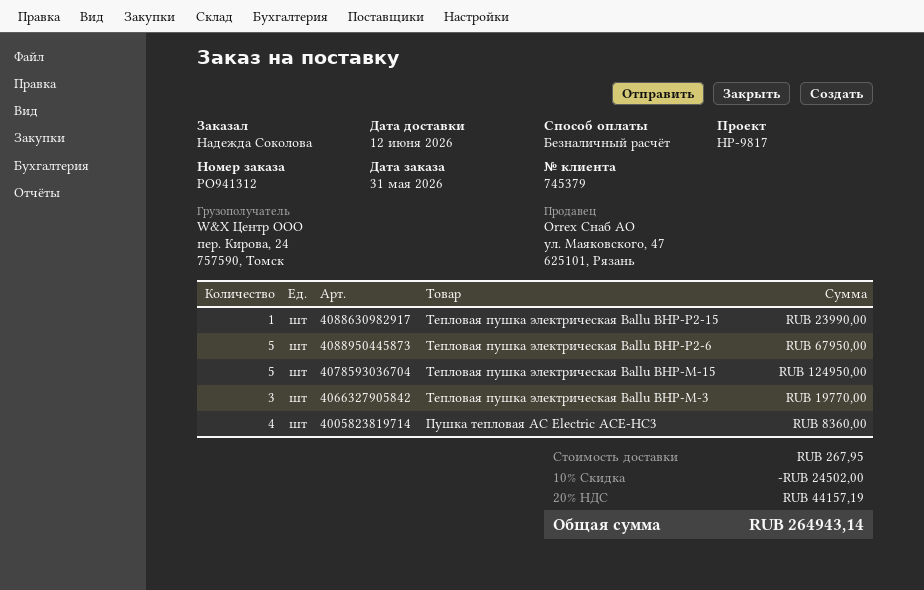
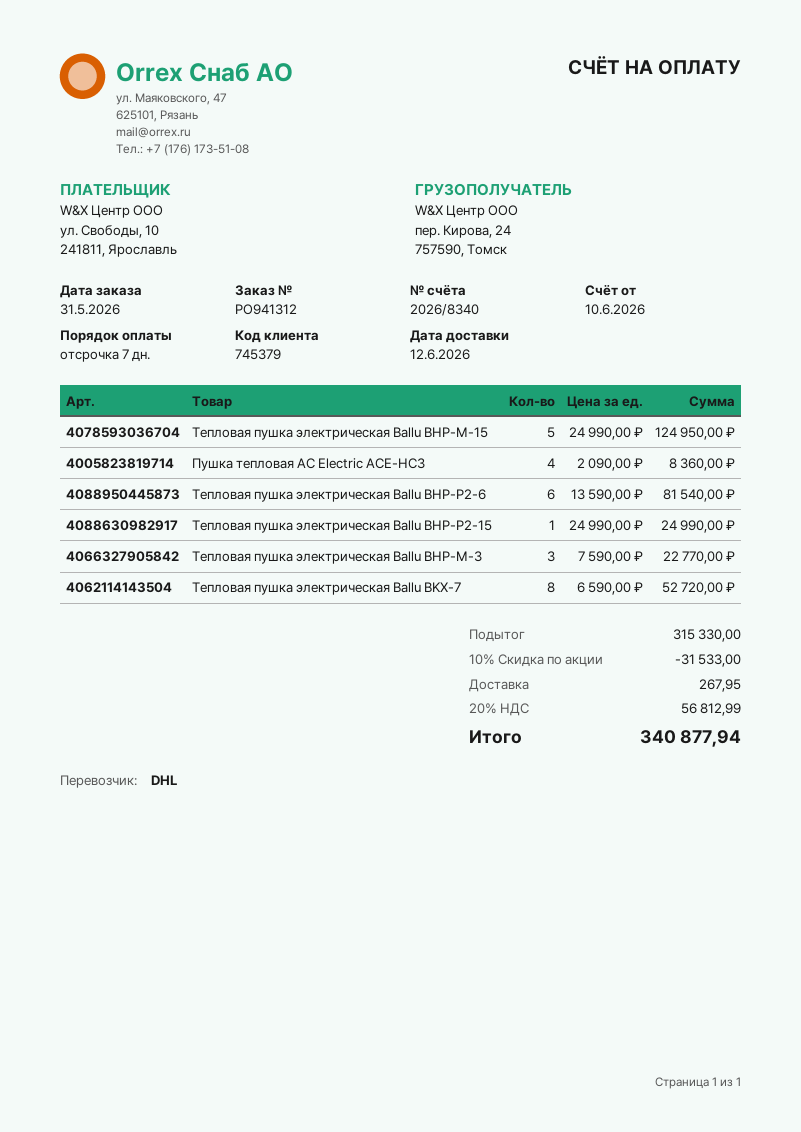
Тепловая пушка электрическая Ballu BHP-P2-15: 1 for 23990.00 -> 1 for 24990.00
Тепловая пушка электрическая Ballu BHP-P2-6: 5 for 67950.00 -> 6 for 81540.00
Тепловая пушка электрическая Ballu BHP-M-3: 3 for 19770.00 -> 3 for 22770.00
Тепловая пушка электрическая Ballu BKX-7: none -> 8 for 52720.00
discount: 10% = 24502.00 -> 10% = 31533.00
tax: 20% = 44157.19 -> 20% = 56812.99
total: 264943.14 -> 340877.94

